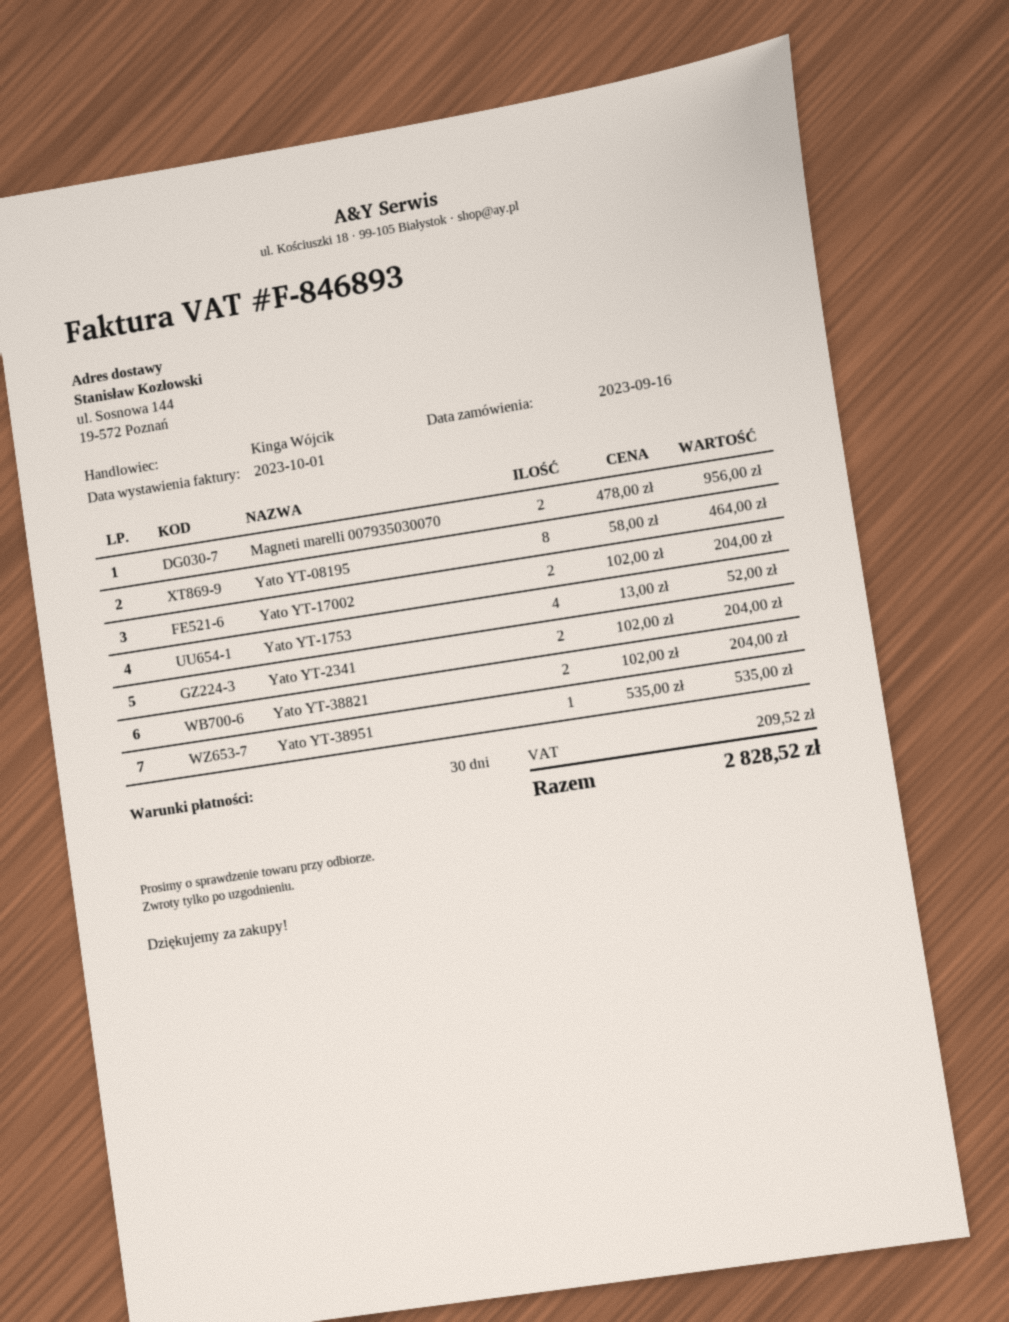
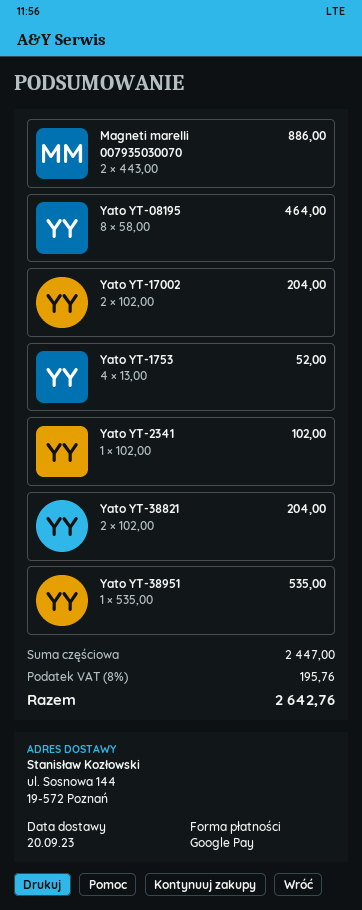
Magneti marelli 007935030070: 2 x 478.00 = 956.00 -> 2 x 443.00 = 886.00
Yato YT-2341: 2 x 102.00 = 204.00 -> 1 x 102.00 = 102.00
tax: 209.52 -> 195.76
total: 2828.52 -> 2642.76

